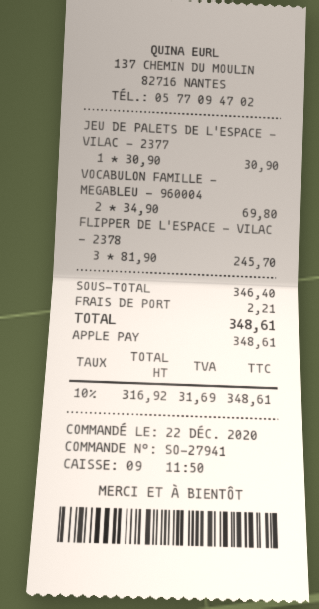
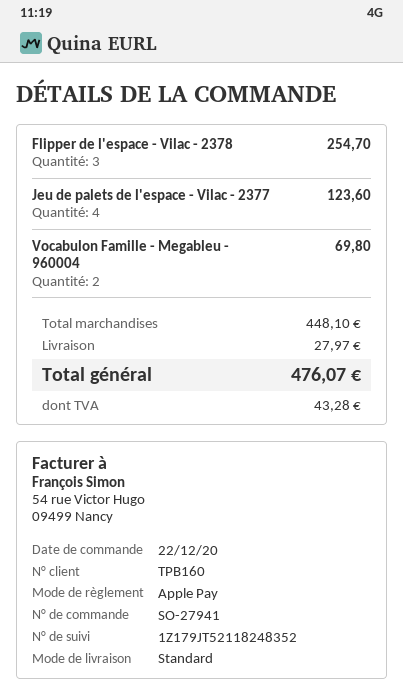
JEU DE PALETS DE L'ESPACE - VILAC - 2377: 1 for 30.90 -> 4 for 123.60
FLIPPER DE L'ESPACE - VILAC - 2378: 3 for 245.70 -> 3 for 254.70
subtotal: 346.40 -> 448.10
shipping: 2.21 -> 27.97
tax: 31.69 -> 43.28
total: 348.61 -> 476.07

